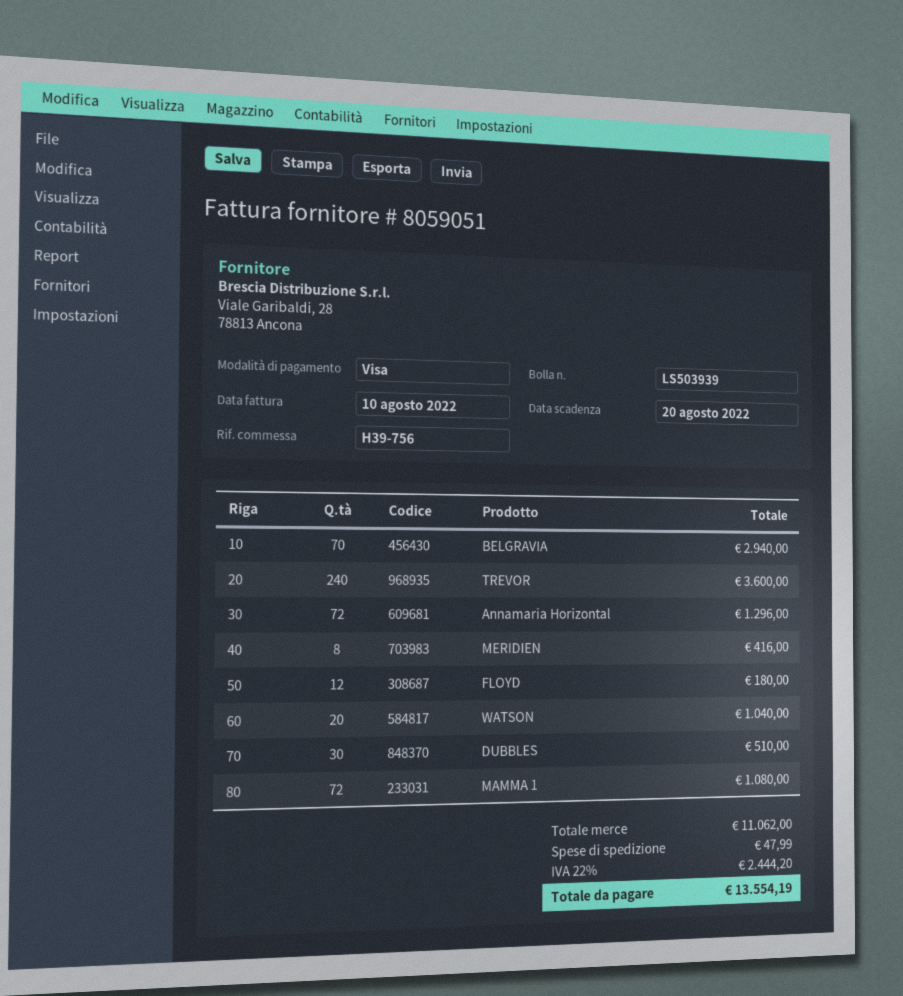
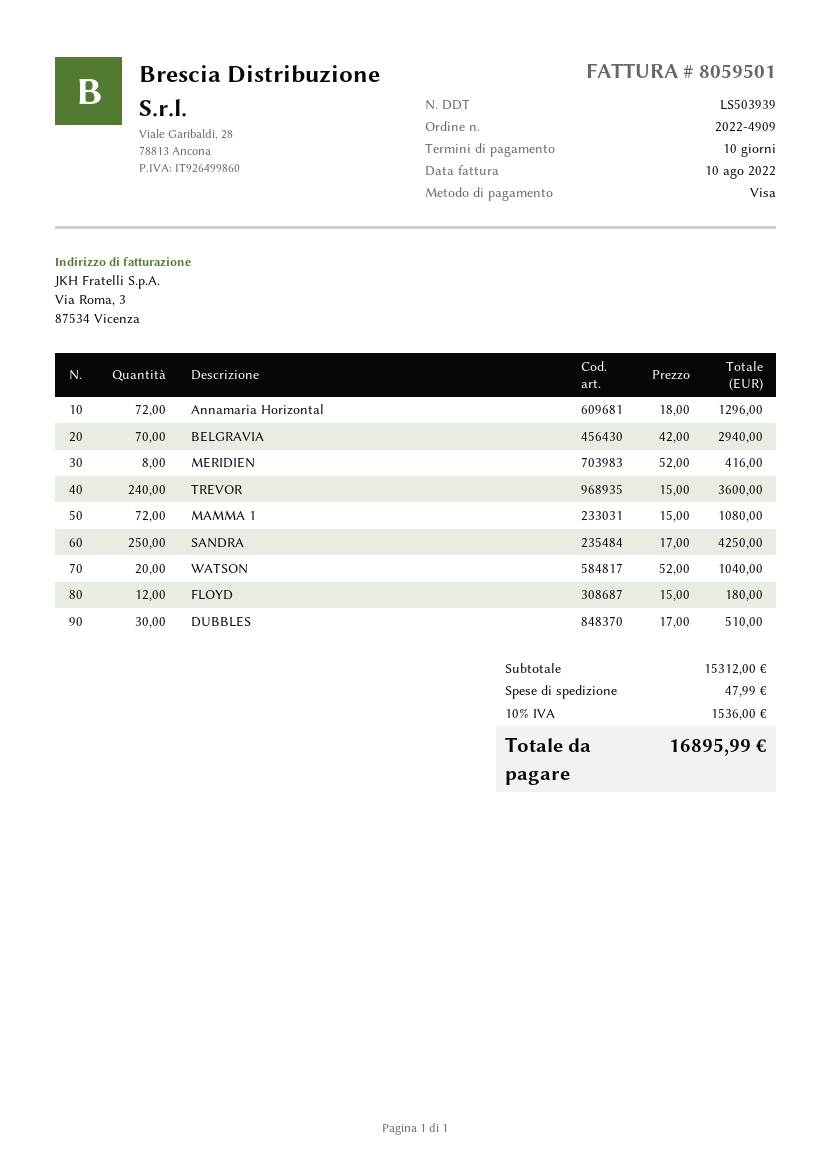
invoice number: 8059051 -> 8059501
SANDRA: none -> 250 for 4250.00
subtotal: 11062.00 -> 15312.00
tax: 22% = 2444.20 -> 10% = 1536.00
total: 13554.19 -> 16895.99

